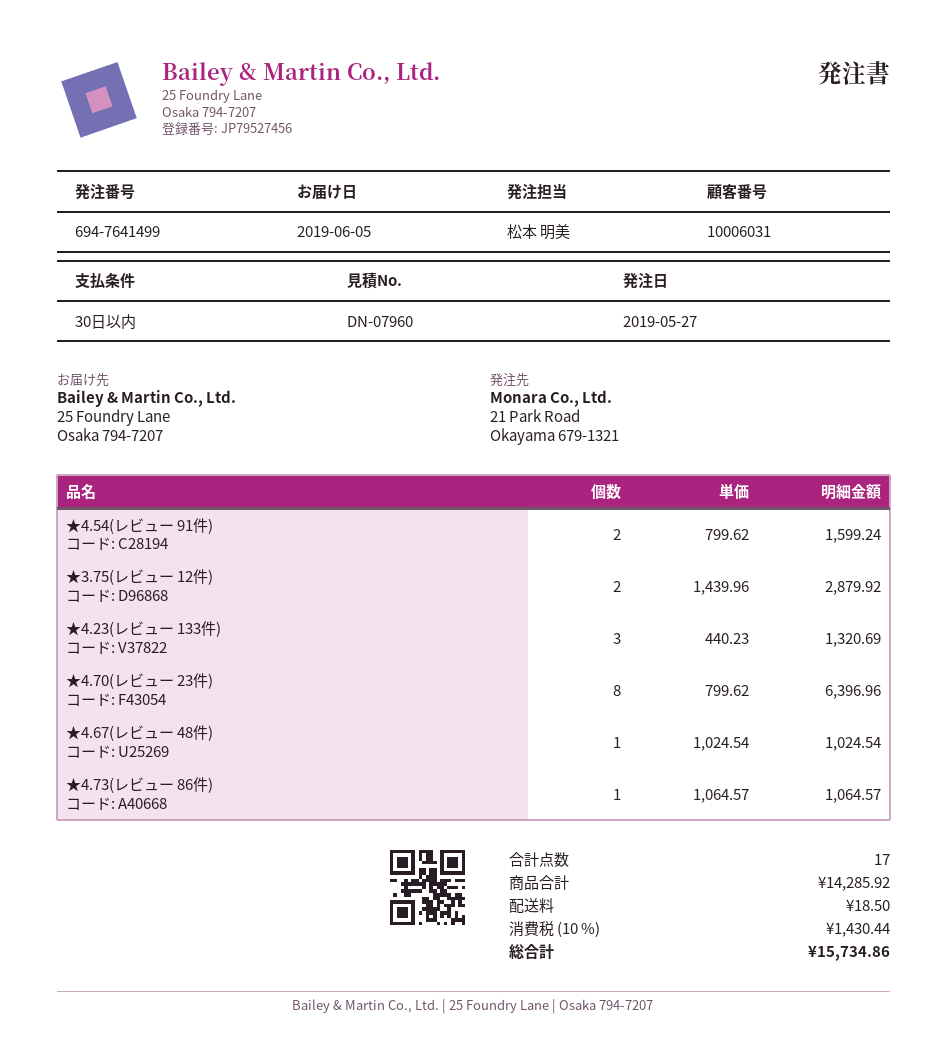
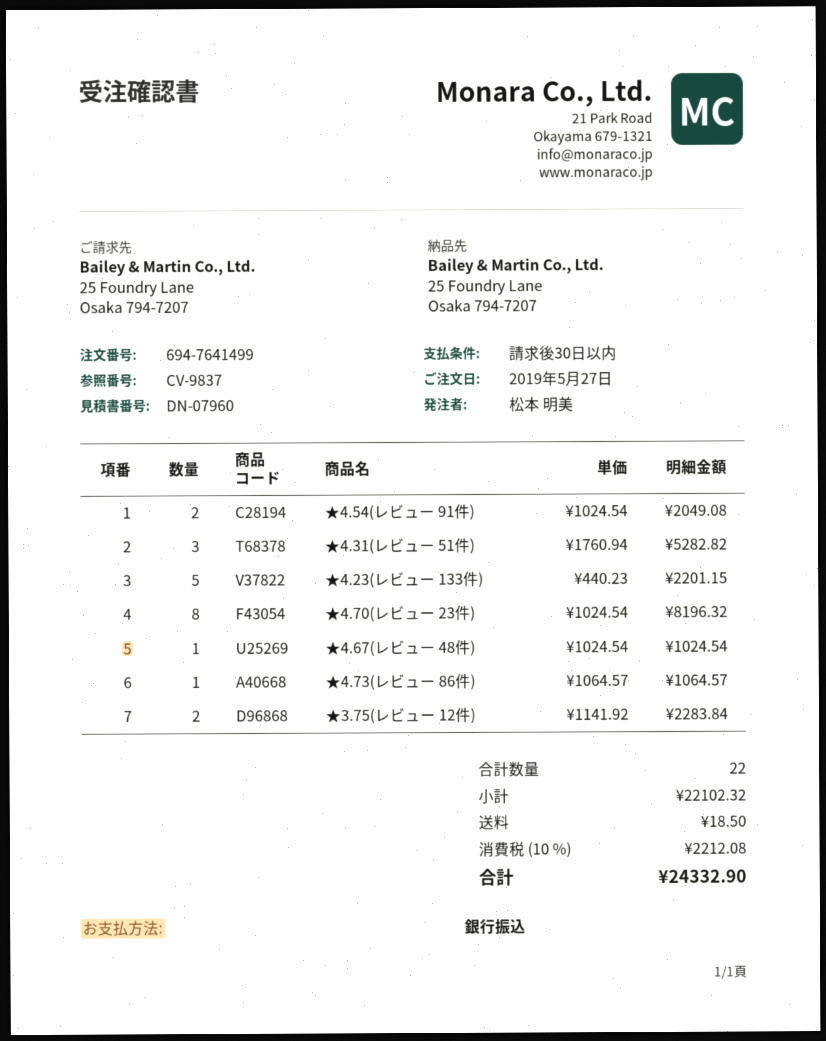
★4.54(レビュー 91件): 2 x 799.62 = 1599.24 -> 2 x 1024.54 = 2049.08
★3.75(レビュー 12件): 2 x 1439.96 = 2879.92 -> 2 x 1141.92 = 2283.84
★4.23(レビュー 133件): 3 x 440.23 = 1320.69 -> 5 x 440.23 = 2201.15
★4.70(レビュー 23件): 8 x 799.62 = 6396.96 -> 8 x 1024.54 = 8196.32
★4.31(レビュー 51件): none -> 3 x 1760.94 = 5282.82
total quantity: 17 -> 22
subtotal: 14285.92 -> 22102.32
tax: 10% = 1430.44 -> 10% = 2212.08
total: 15734.86 -> 24332.90

